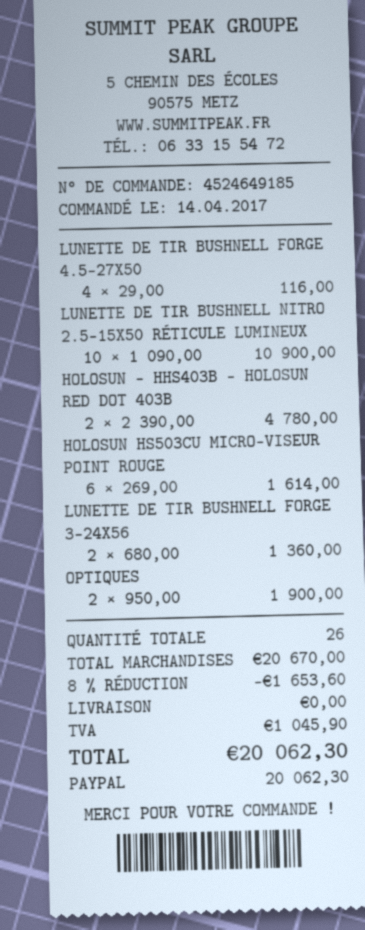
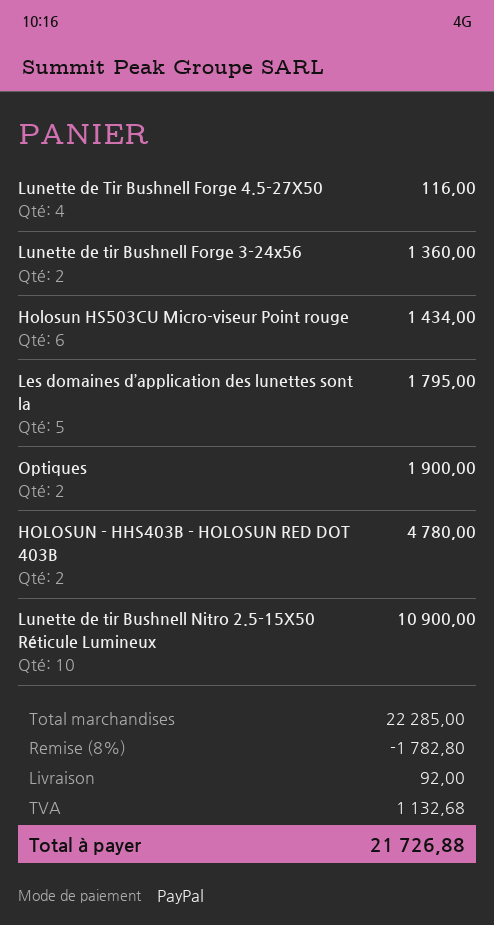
HOLOSUN HS503CU MICRO-VISEUR POINT ROUGE: 6 for 1614.00 -> 6 for 1434.00
Les domaines d’application des lunettes sont la: none -> 5 for 1795.00
subtotal: 20670.00 -> 22285.00
discount: 8% = 1653.60 -> 8% = 1782.80
shipping: 0.00 -> 92.00
tax: 1045.90 -> 1132.68
total: 20062.30 -> 21726.88

